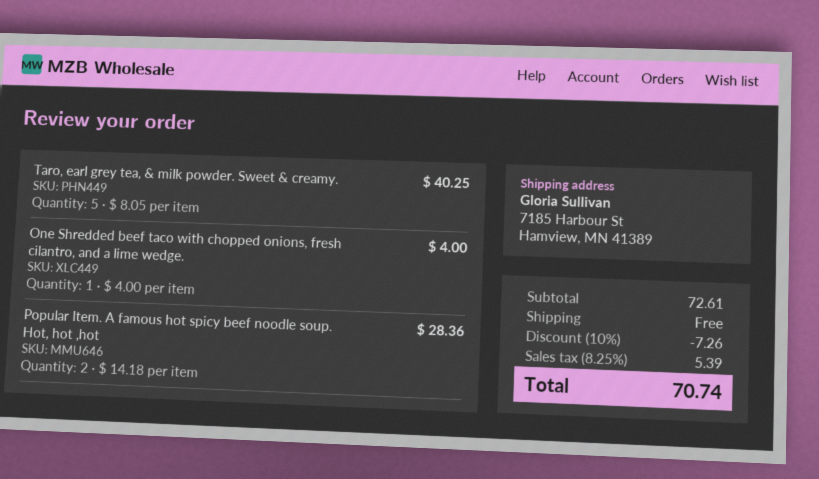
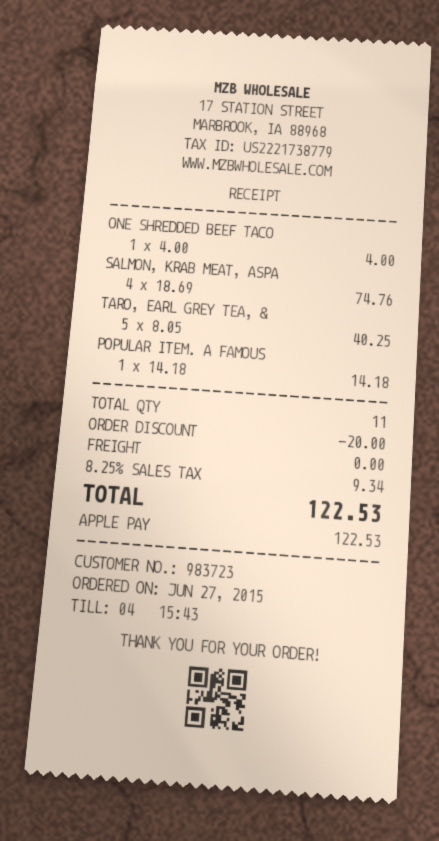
Popular Item. A famous hot spicy beef noodle soup. Hot, hot ,hot: 2 x 14.18 = 28.36 -> 1 x 14.18 = 14.18
SALMON, KRAB MEAT, ASPA: none -> 4 x 18.69 = 74.76
discount: 7.26 -> 20.00
tax: 8.25% = 5.39 -> 8.25% = 9.34
total: 70.74 -> 122.53

